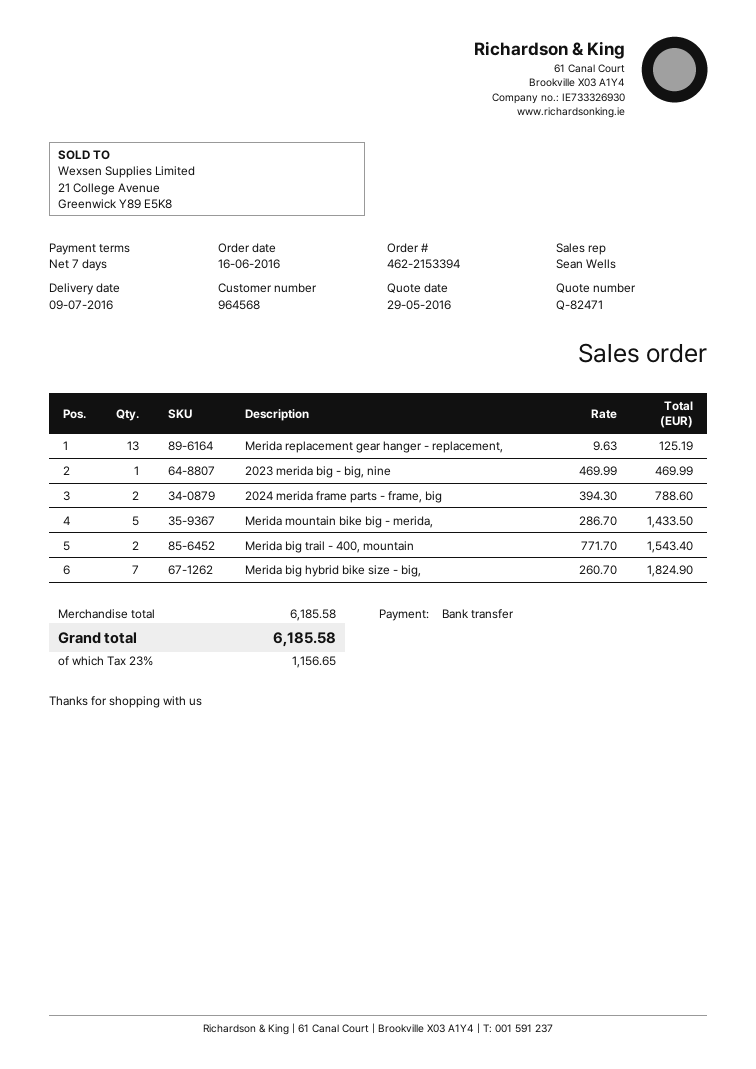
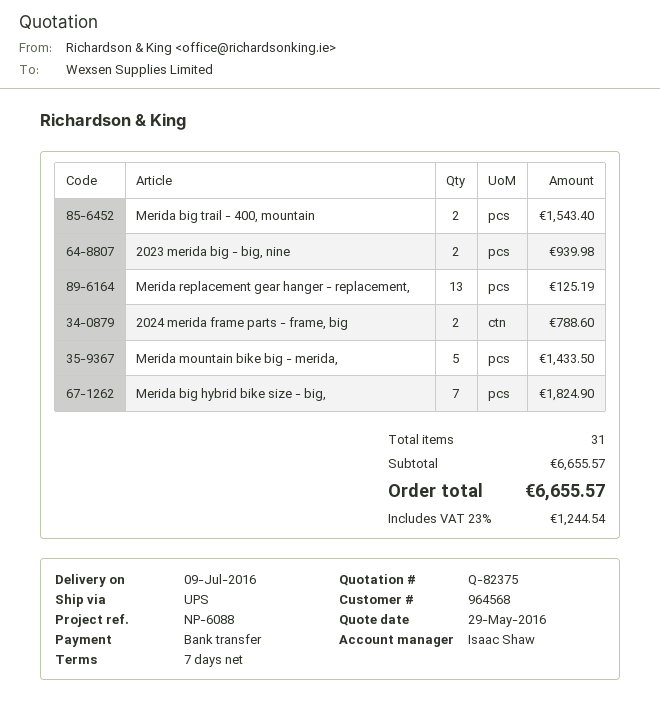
quote number: Q-82471 -> Q-82375
sales rep: Sean Wells -> Isaac Shaw
2023 merida big - big, nine: 1 for 469.99 -> 2 for 939.98
subtotal: 6185.58 -> 6655.57
tax: 23% = 1156.65 -> 23% = 1244.54
total: 6185.58 -> 6655.57

